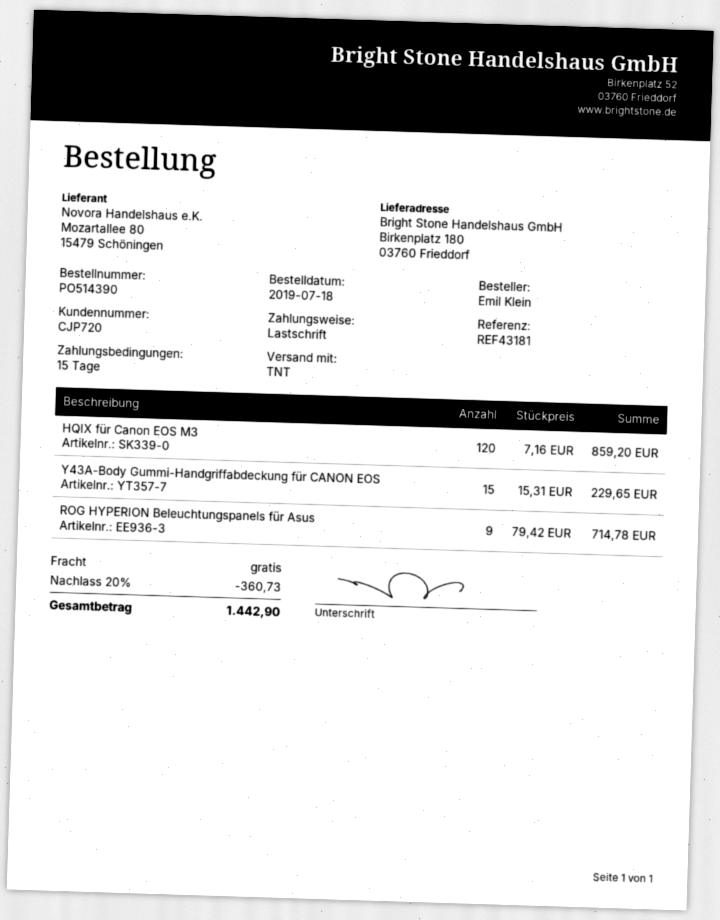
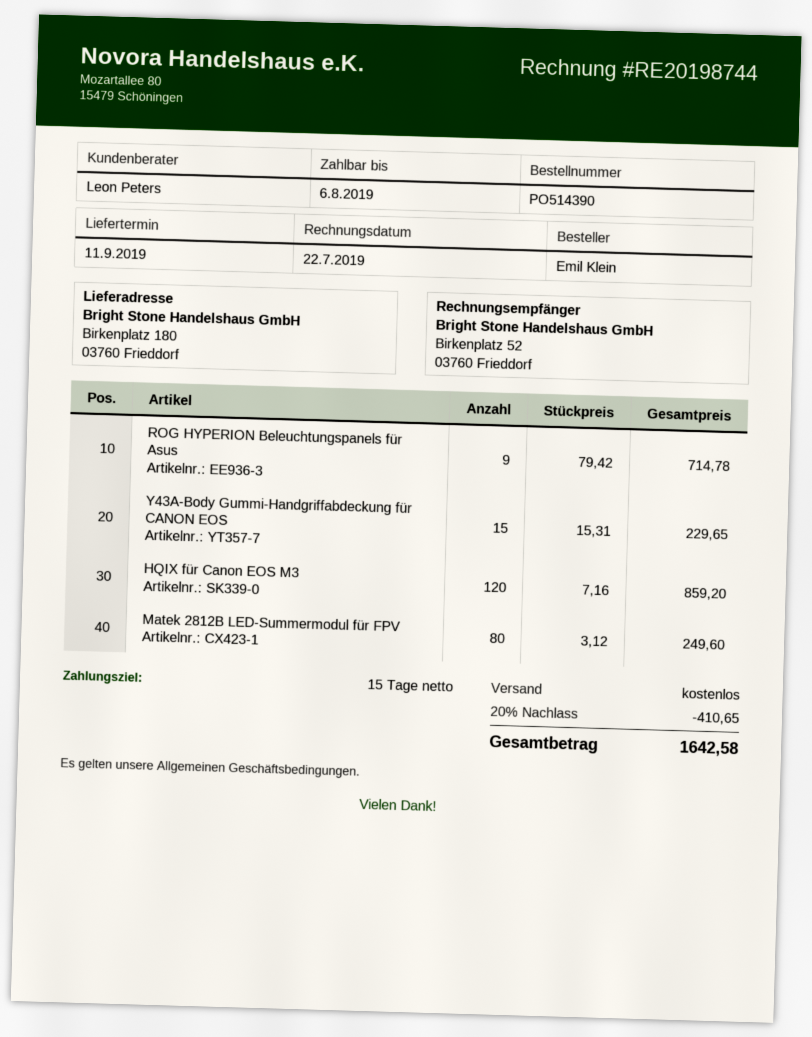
Matek 2812B LED-Summermodul für FPV: none -> 80 x 3.12 = 249.60
discount: 20% = 360.73 -> 20% = 410.65
total: 1442.90 -> 1642.58

